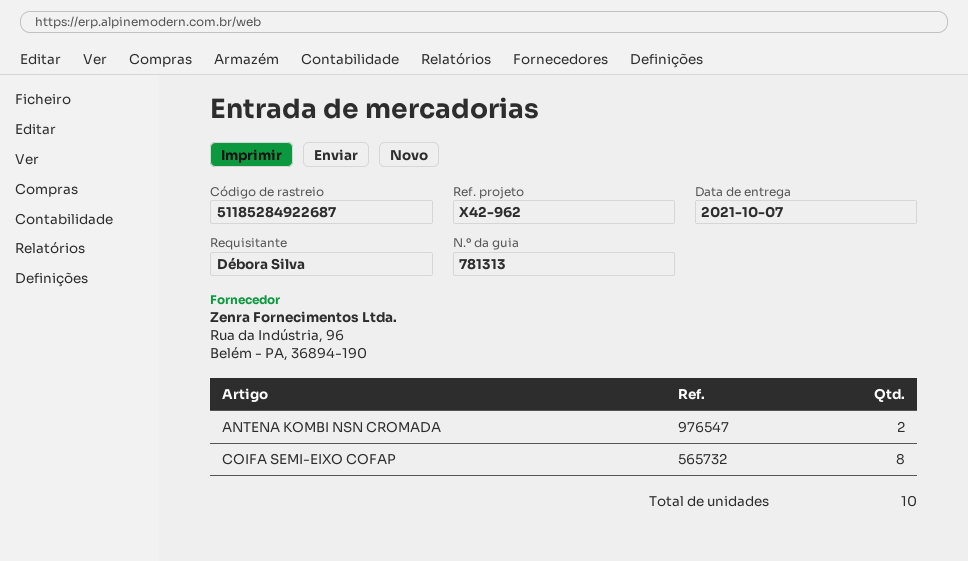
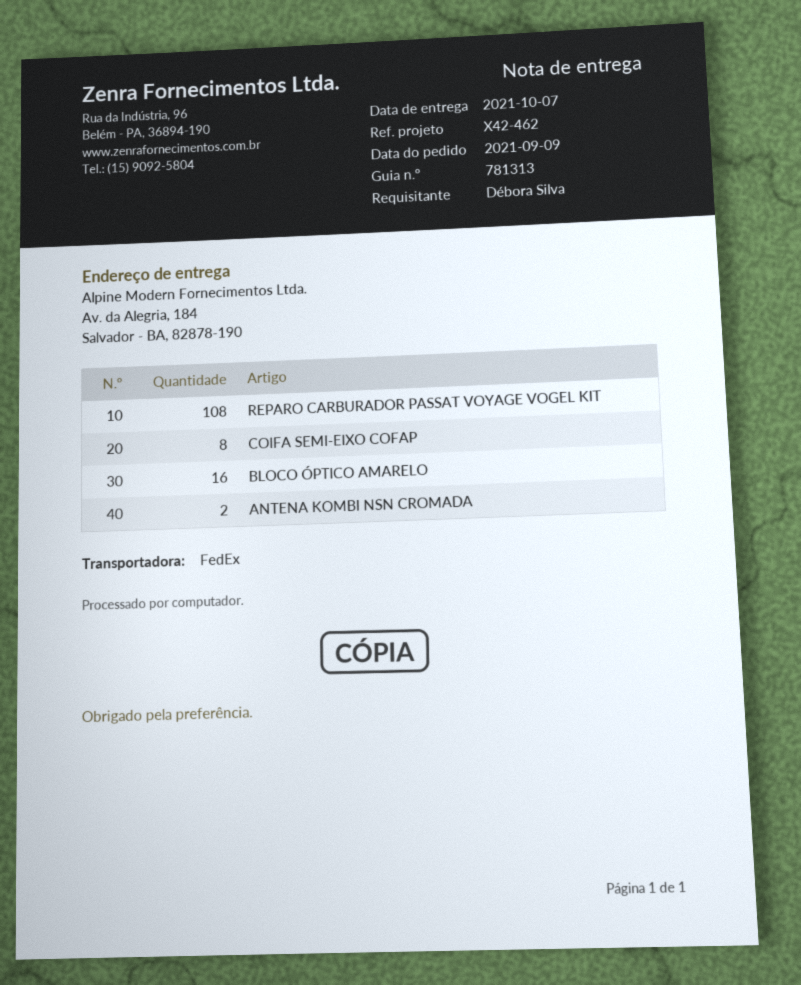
reference: X42-962 -> X42-462
REPARO CARBURADOR PASSAT VOYAGE VOGEL KIT: none -> 108
BLOCO ÓPTICO AMARELO: none -> 16

